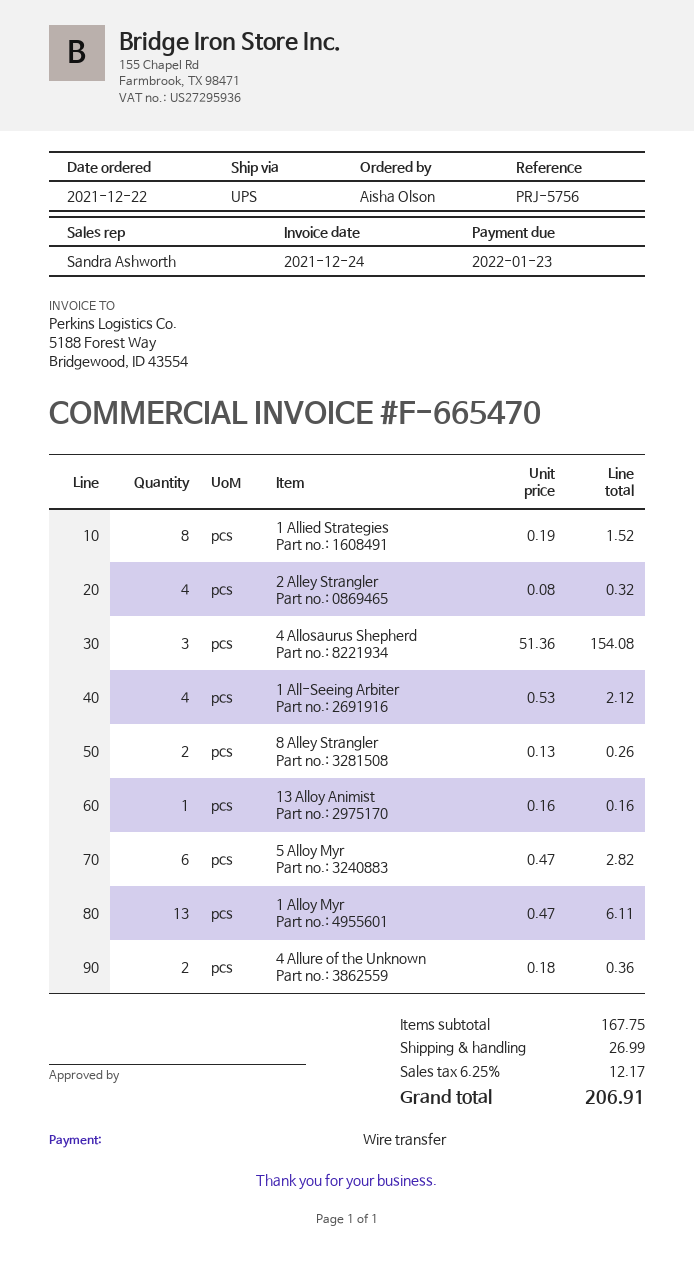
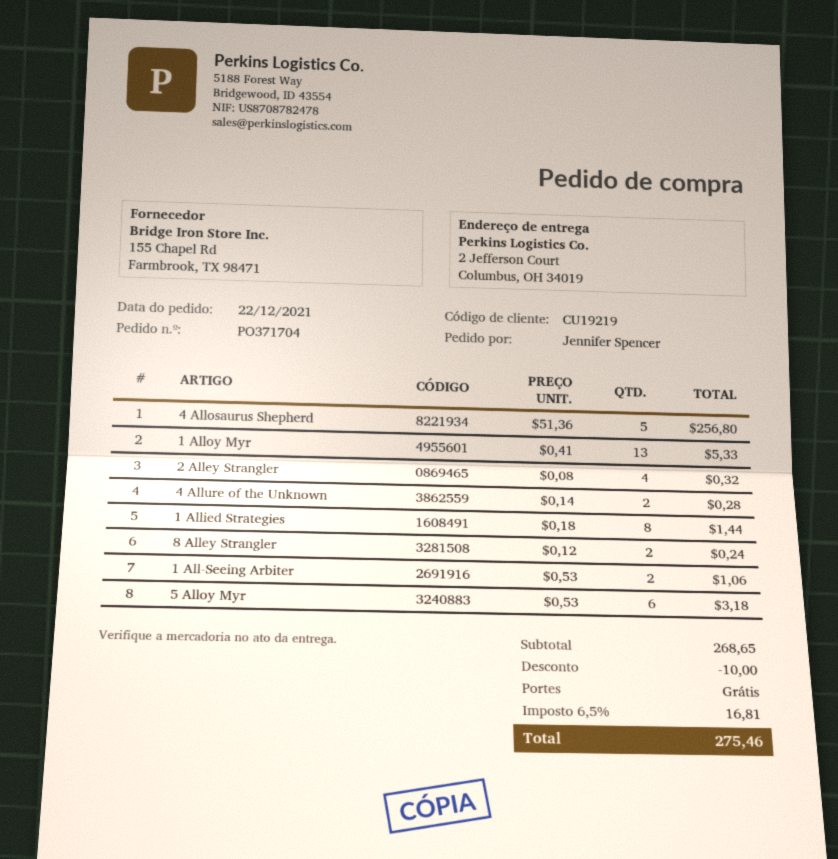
ordered by: Aisha Olson -> Jennifer Spencer
1 Allied Strategies: 8 x 0.19 = 1.52 -> 8 x 0.18 = 1.44
4 Allosaurus Shepherd: 3 x 51.36 = 154.08 -> 5 x 51.36 = 256.80
1 All-Seeing Arbiter: 4 x 0.53 = 2.12 -> 2 x 0.53 = 1.06
8 Alley Strangler: 2 x 0.13 = 0.26 -> 2 x 0.12 = 0.24
13 Alloy Animist: 1 x 0.16 = 0.16 -> none
5 Alloy Myr: 6 x 0.47 = 2.82 -> 6 x 0.53 = 3.18
1 Alloy Myr: 13 x 0.47 = 6.11 -> 13 x 0.41 = 5.33
4 Allure of the Unknown: 2 x 0.18 = 0.36 -> 2 x 0.14 = 0.28
subtotal: 167.75 -> 268.65
discount: none -> 10.00
shipping: 26.99 -> 0.00
tax: 6.25% = 12.17 -> 6.5% = 16.81
total: 206.91 -> 275.46

